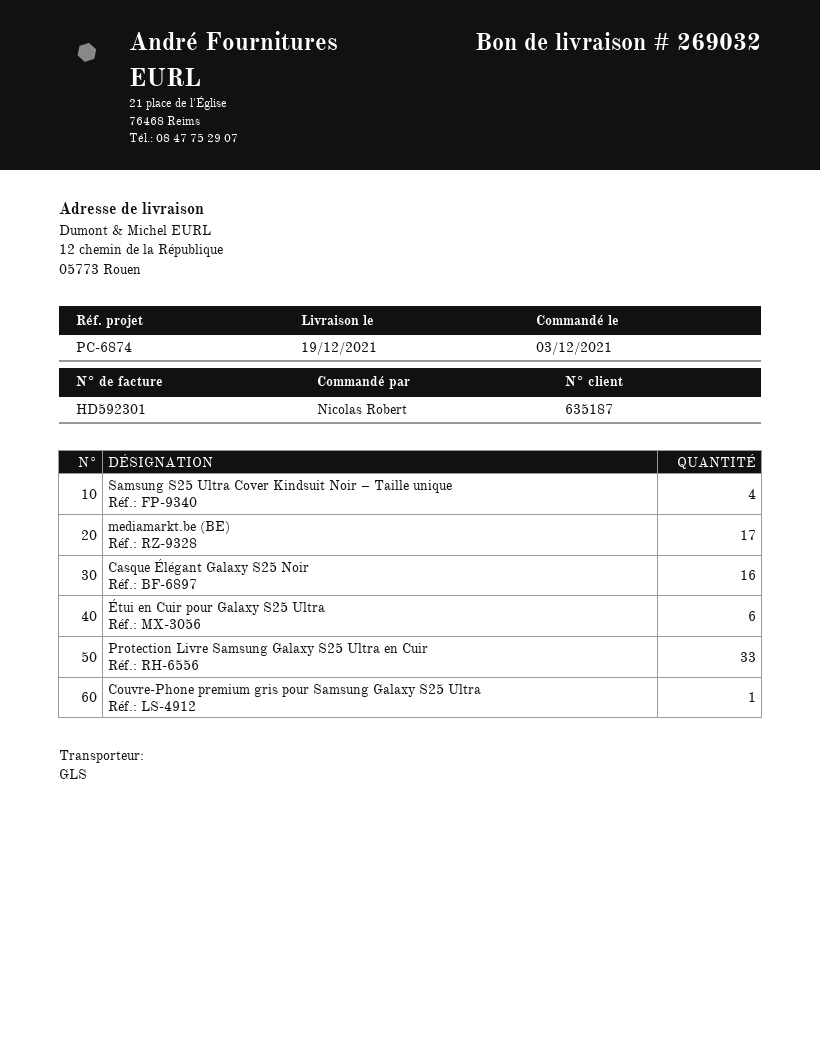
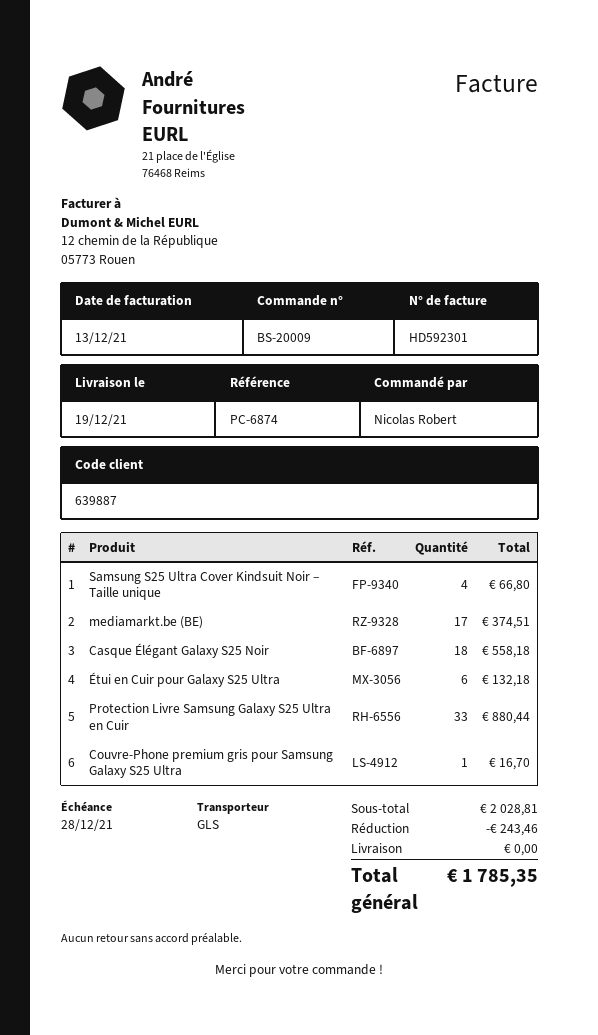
customer number: 635187 -> 639887
Casque Élégant Galaxy S25 Noir: 16 -> 18

